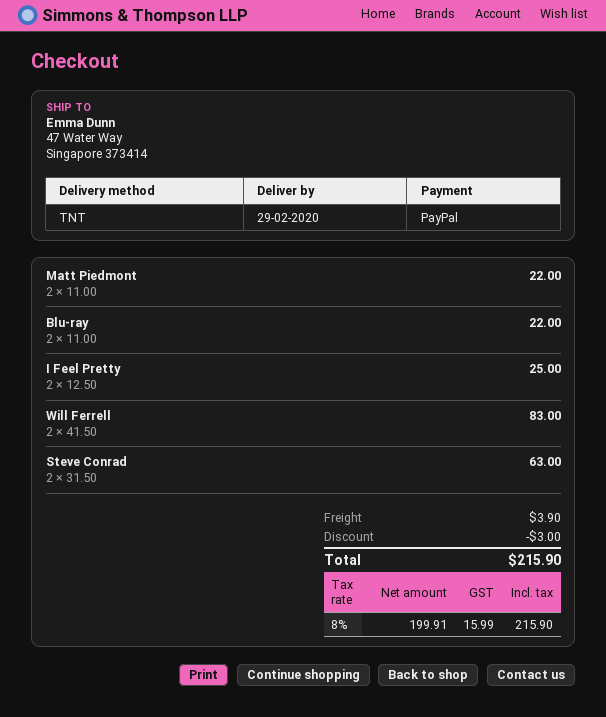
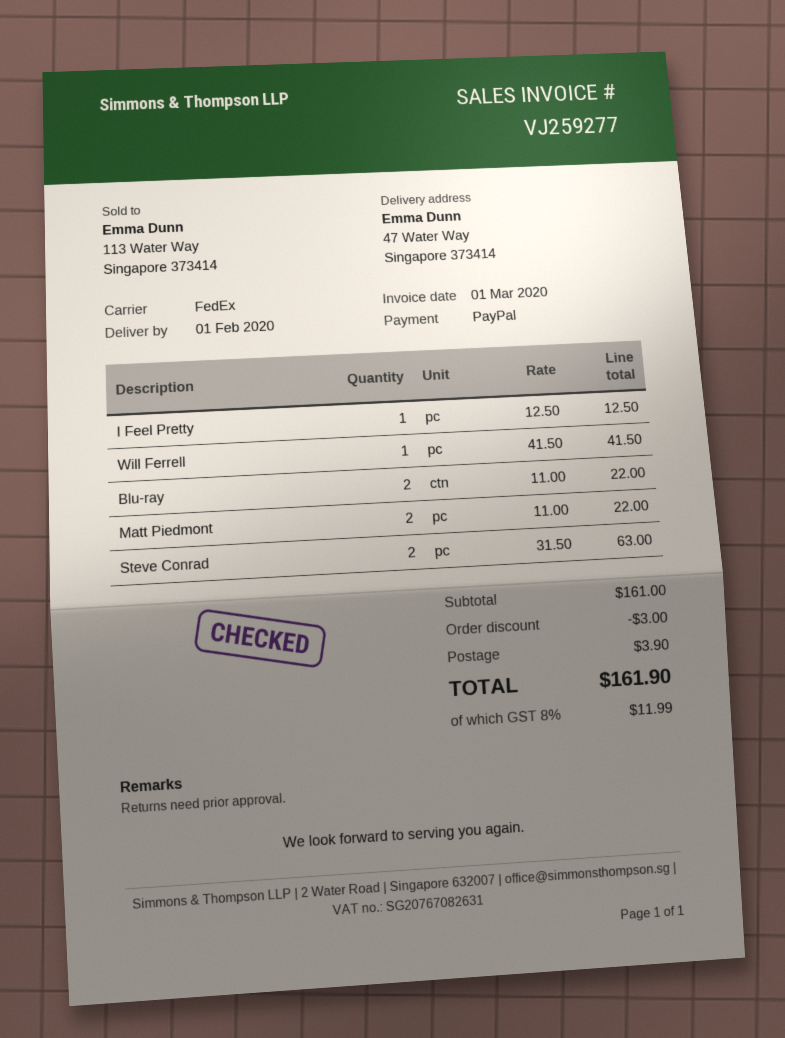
delivery date: 2020-02-29 -> 2020-02-01
shipping method: TNT -> FedEx
I Feel Pretty: 2 x 12.50 = 25.00 -> 1 x 12.50 = 12.50
Will Ferrell: 2 x 41.50 = 83.00 -> 1 x 41.50 = 41.50
tax: 8% = 15.99 -> 8% = 11.99
total: 215.90 -> 161.90

